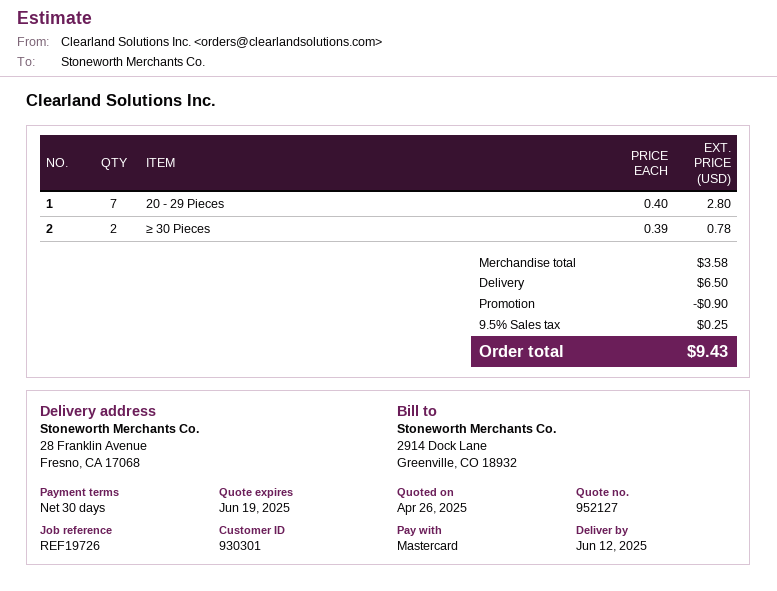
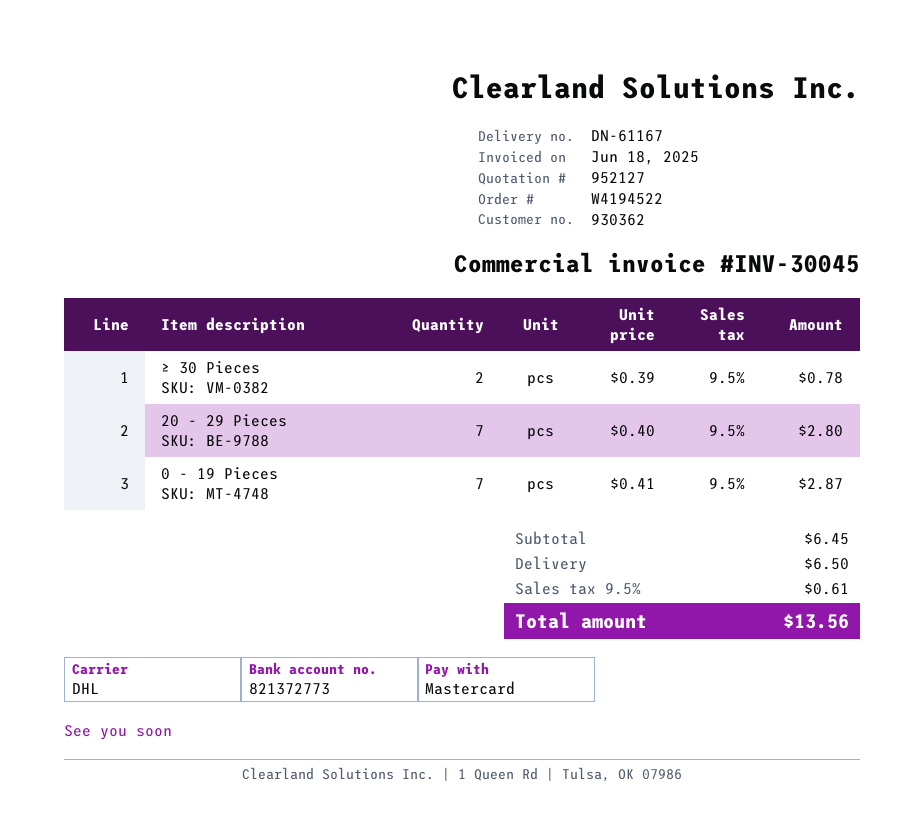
customer number: 930301 -> 930362
0 - 19 Pieces: none -> 7 x 0.41 = 2.87
subtotal: 3.58 -> 6.45
discount: 0.90 -> none
tax: 9.5% = 0.25 -> 9.5% = 0.61
total: 9.43 -> 13.56

